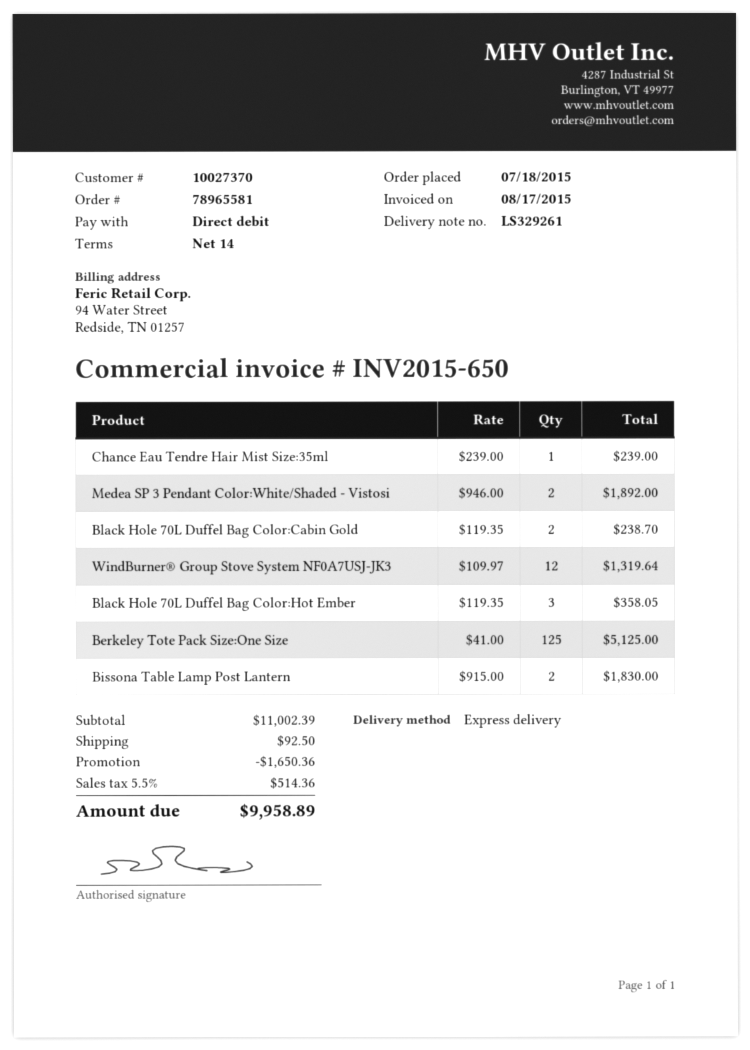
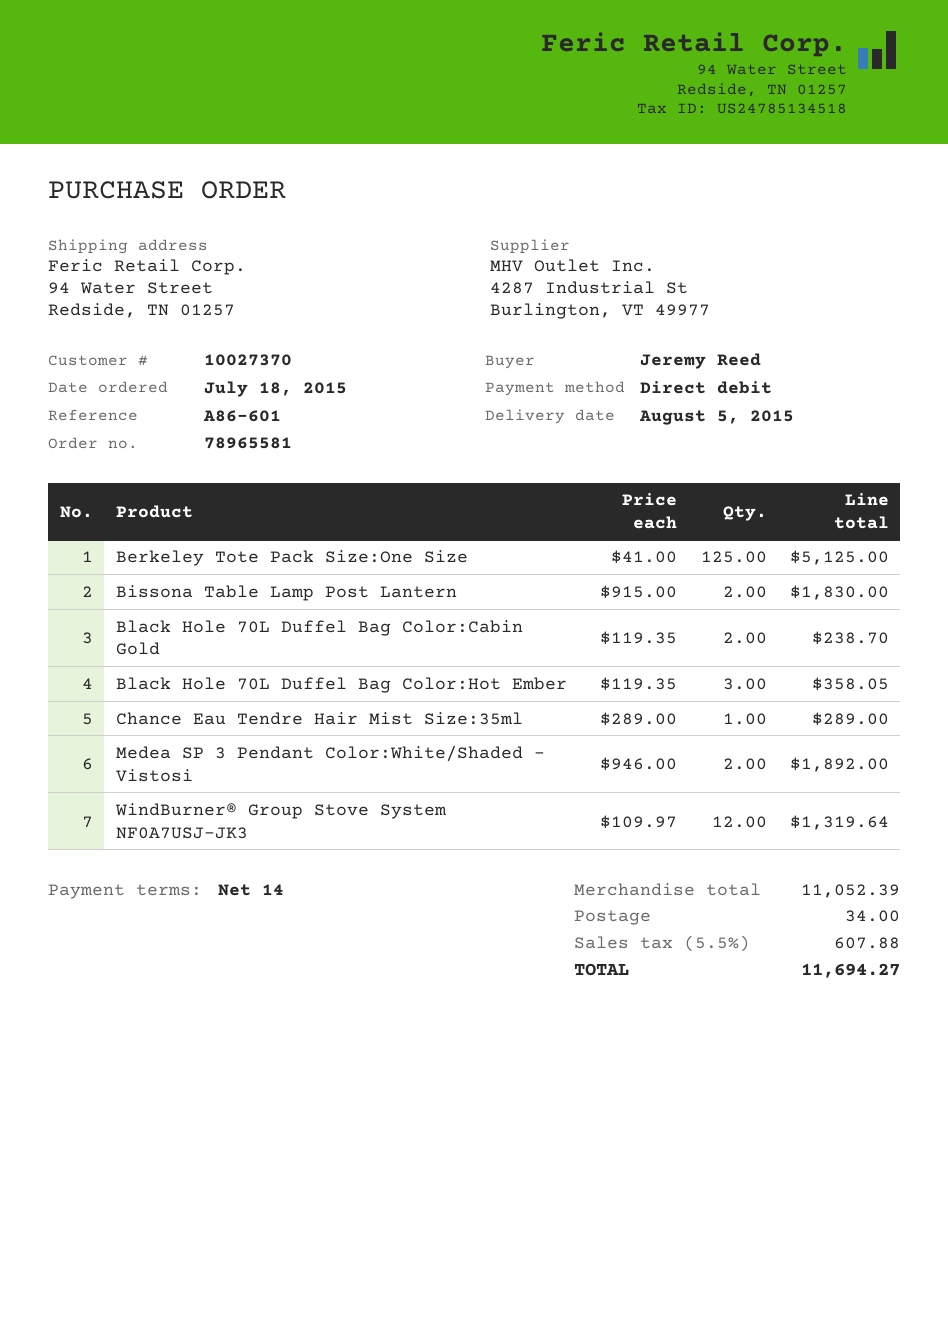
Chance Eau Tendre Hair Mist Size:35ml: 1 x 239.00 = 239.00 -> 1 x 289.00 = 289.00
subtotal: 11002.39 -> 11052.39
discount: 1650.36 -> none
shipping: 92.50 -> 34.00
tax: 5.5% = 514.36 -> 5.5% = 607.88
total: 9958.89 -> 11694.27

